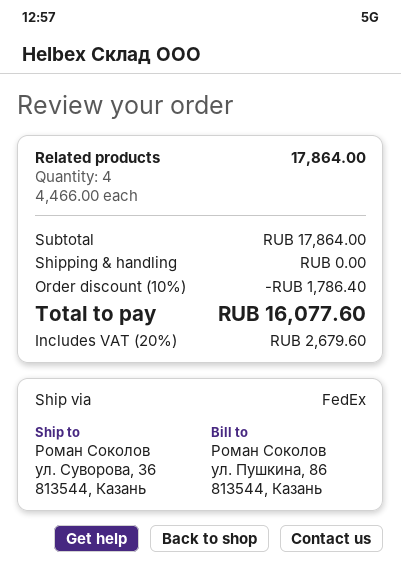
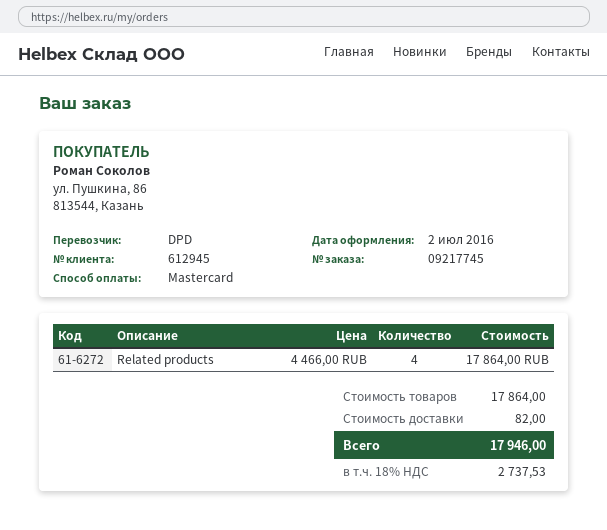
shipping method: FedEx -> DPD
discount: 10% = 1786.40 -> none
shipping: 0.00 -> 82.00
tax: 20% = 2679.60 -> 18% = 2737.53
total: 16077.60 -> 17946.00

